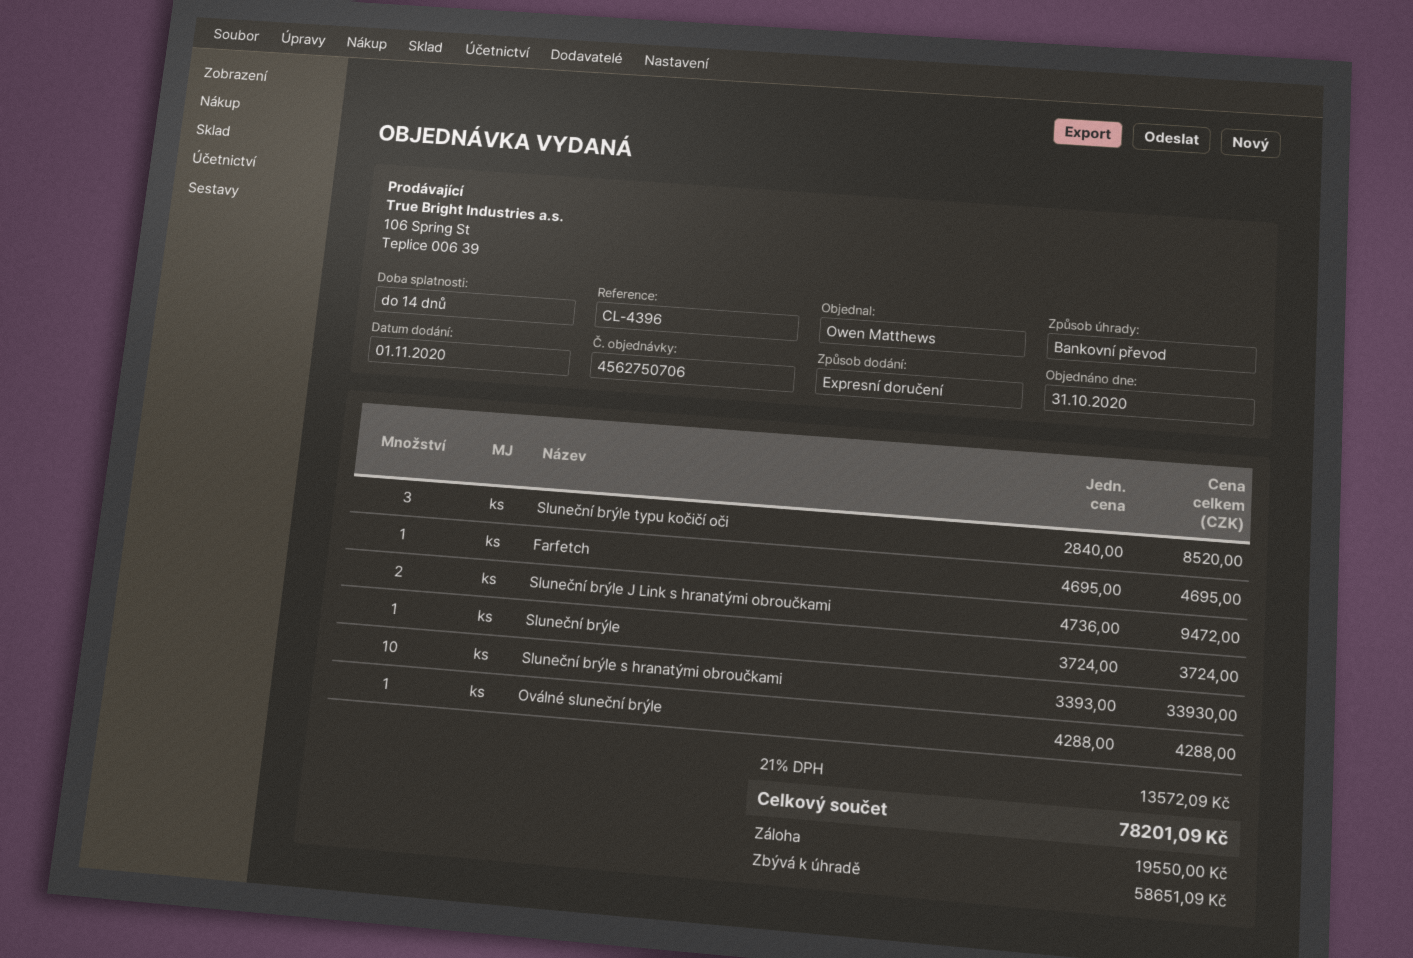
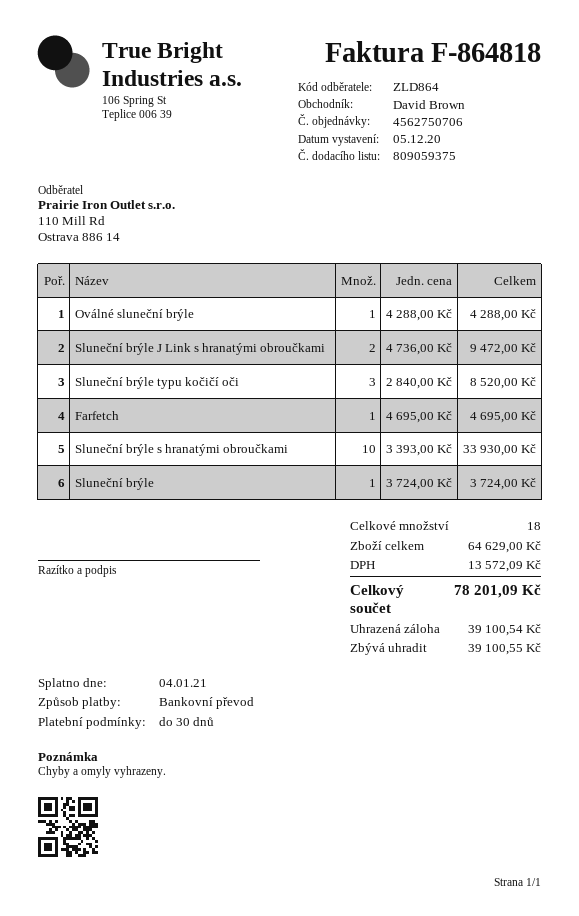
payment terms: 14 days -> 30 days
deposit: 19550.00 -> 39100.54
balance: 58651.09 -> 39100.55

